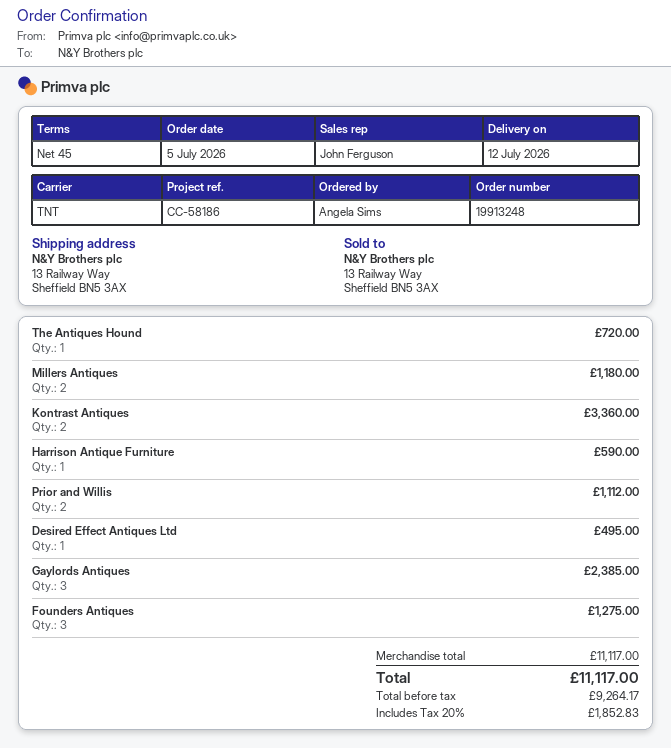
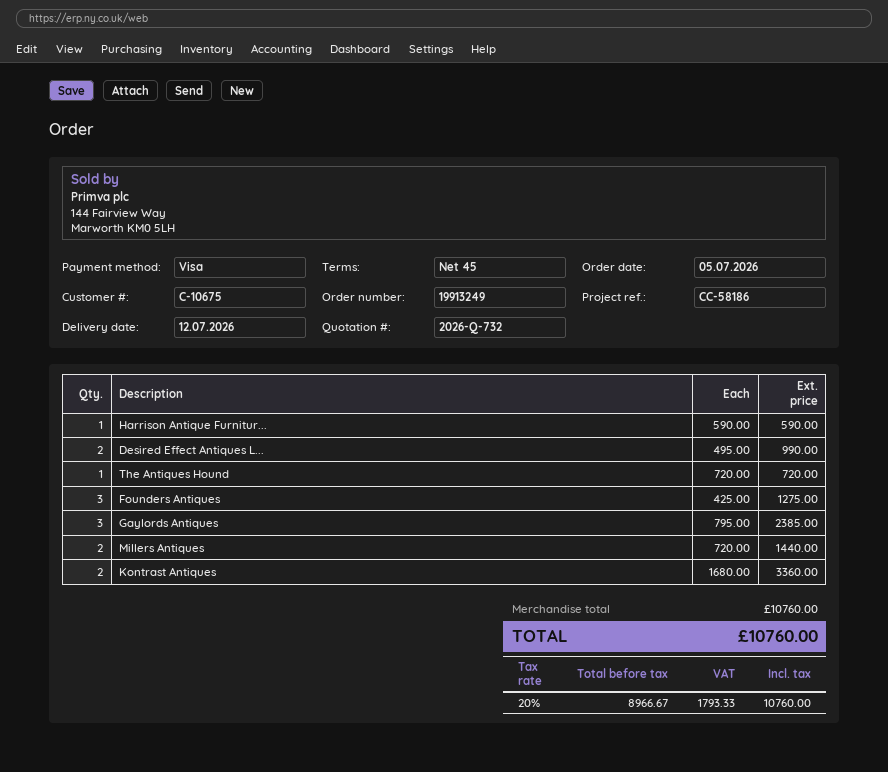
order number: 19913248 -> 19913249
Millers Antiques: 2 for 1180.00 -> 2 for 1440.00
Prior and Willis: 2 for 1112.00 -> none
Desired Effect Antiques Ltd: 1 for 495.00 -> 2 for 990.00
subtotal: 11117.00 -> 10760.00
net: 9264.17 -> 8966.67
tax: 20% = 1852.83 -> 20% = 1793.33
total: 11117.00 -> 10760.00

